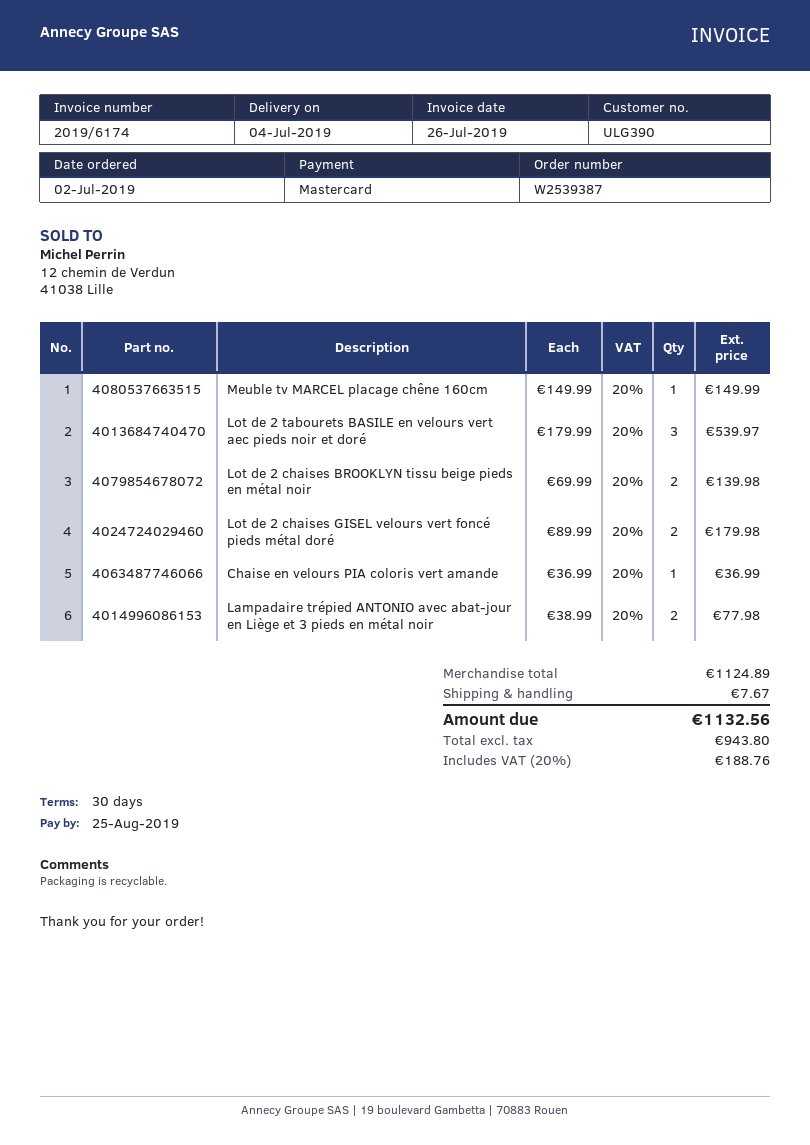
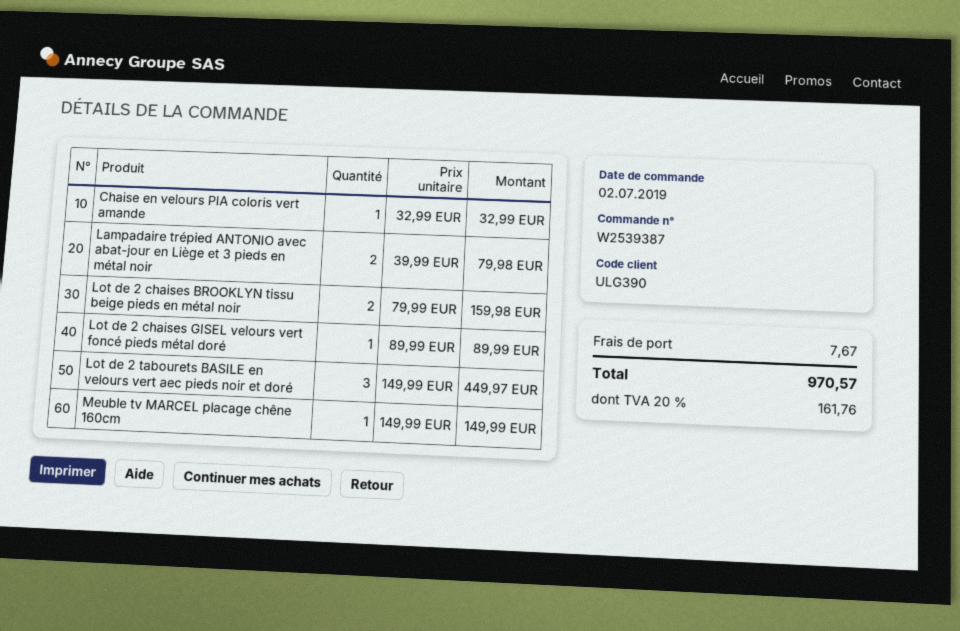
Lot de 2 tabourets BASILE en velours vert aec pieds noir et doré: 3 x 179.99 = 539.97 -> 3 x 149.99 = 449.97
Lot de 2 chaises BROOKLYN tissu beige pieds en métal noir: 2 x 69.99 = 139.98 -> 2 x 79.99 = 159.98
Lot de 2 chaises GISEL velours vert foncé pieds métal doré: 2 x 89.99 = 179.98 -> 1 x 89.99 = 89.99
Chaise en velours PIA coloris vert amande: 1 x 36.99 = 36.99 -> 1 x 32.99 = 32.99
Lampadaire trépied ANTONIO avec abat-jour en Liège et 3 pieds en métal noir: 2 x 38.99 = 77.98 -> 2 x 39.99 = 79.98
tax: 20% = 188.76 -> 20% = 161.76
total: 1132.56 -> 970.57

